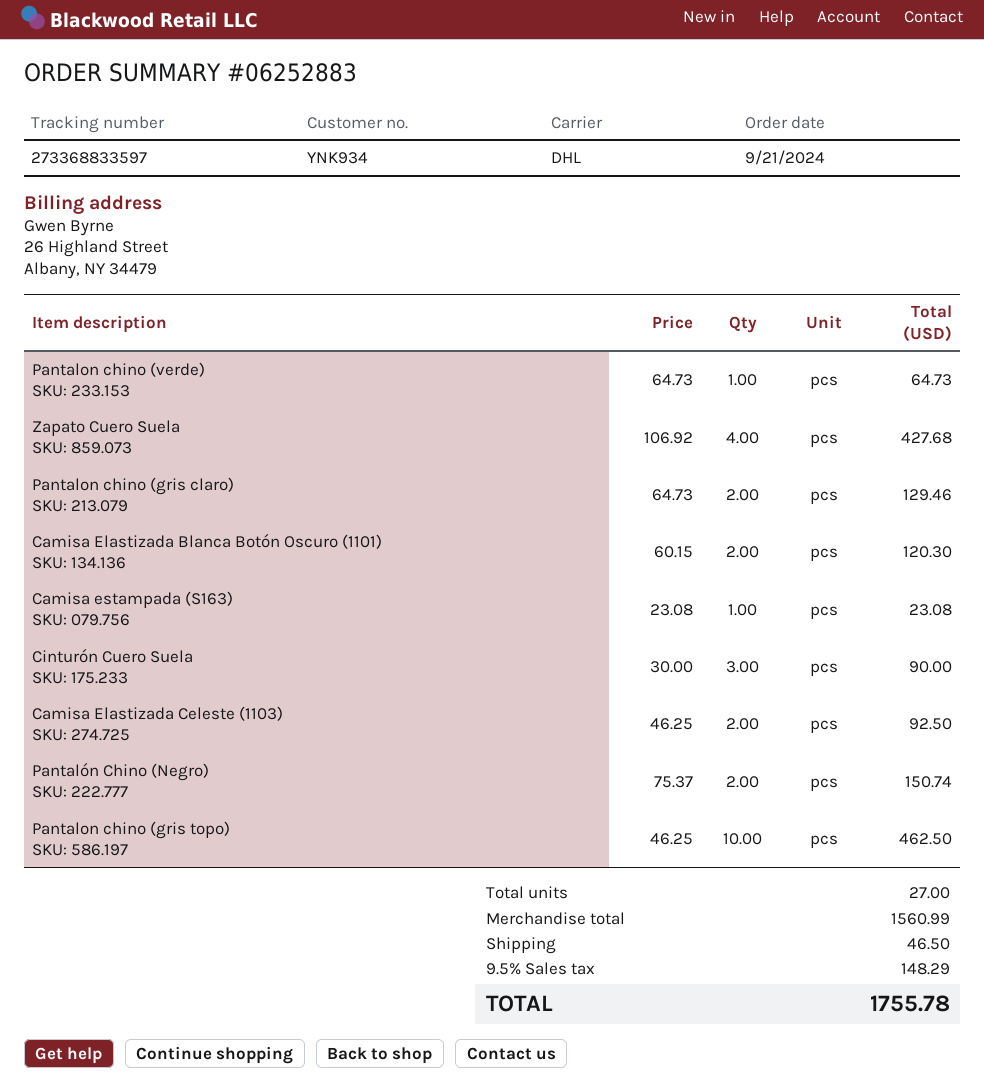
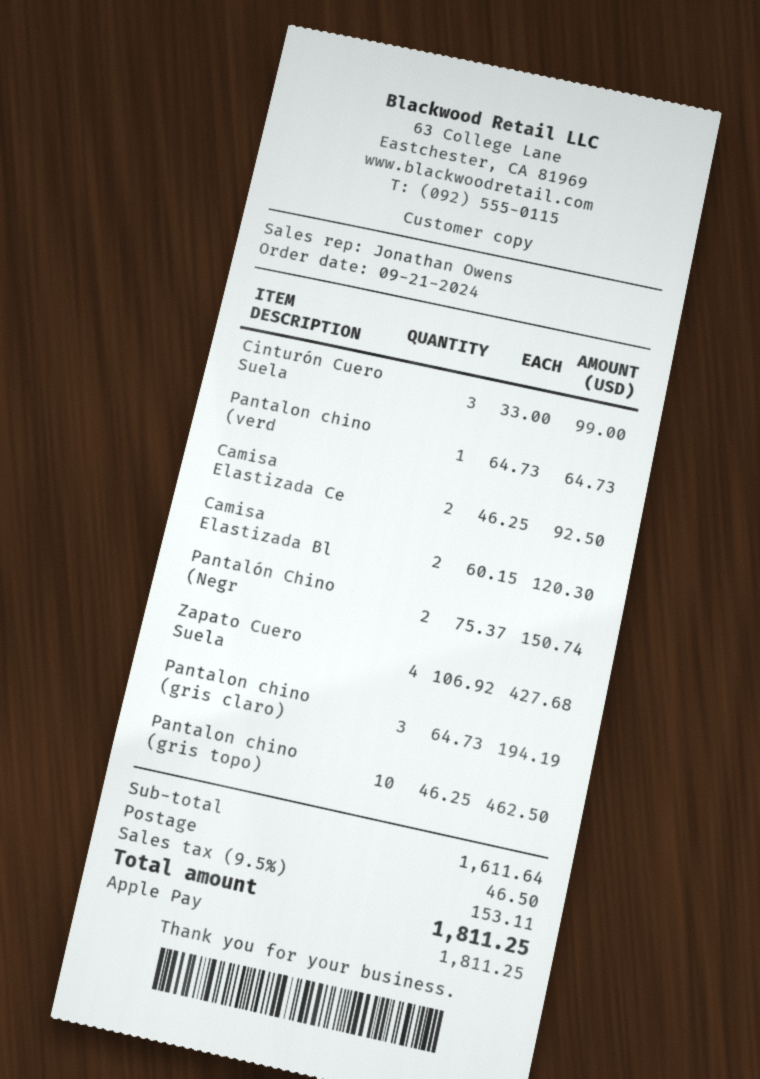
Pantalon chino (gris claro): 2 x 64.73 = 129.46 -> 3 x 64.73 = 194.19
Camisa estampada (S163): 1 x 23.08 = 23.08 -> none
Cinturón Cuero Suela: 3 x 30.00 = 90.00 -> 3 x 33.00 = 99.00
subtotal: 1560.99 -> 1611.64
tax: 9.5% = 148.29 -> 9.5% = 153.11
total: 1755.78 -> 1811.25

